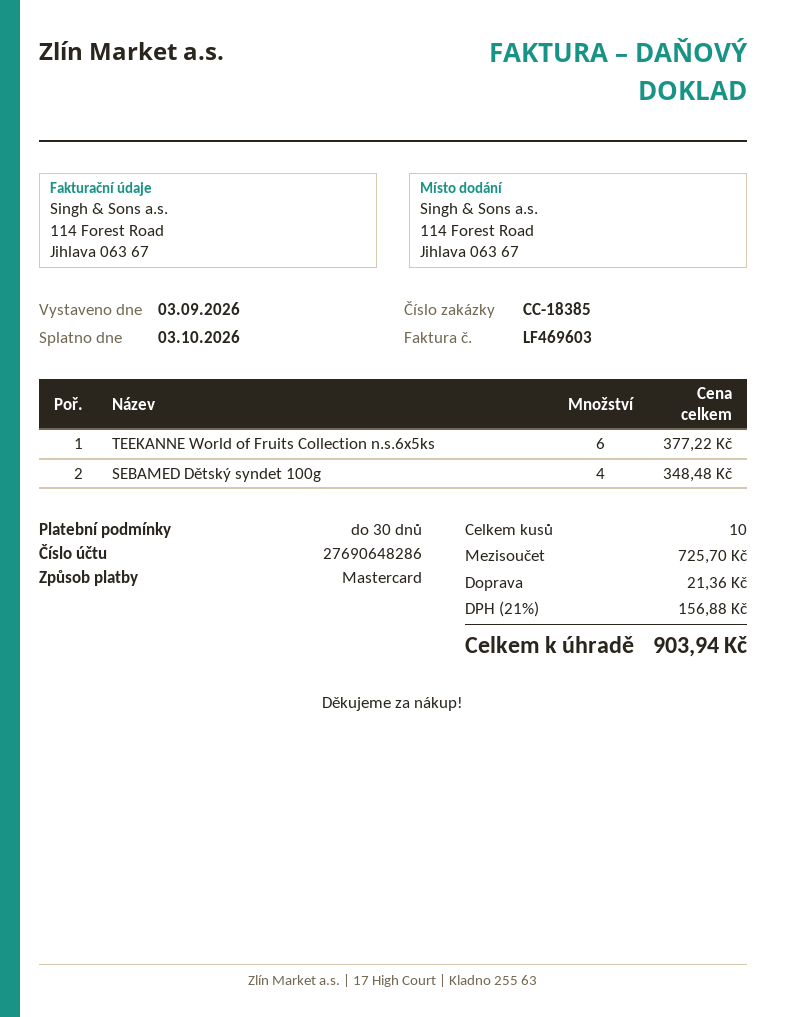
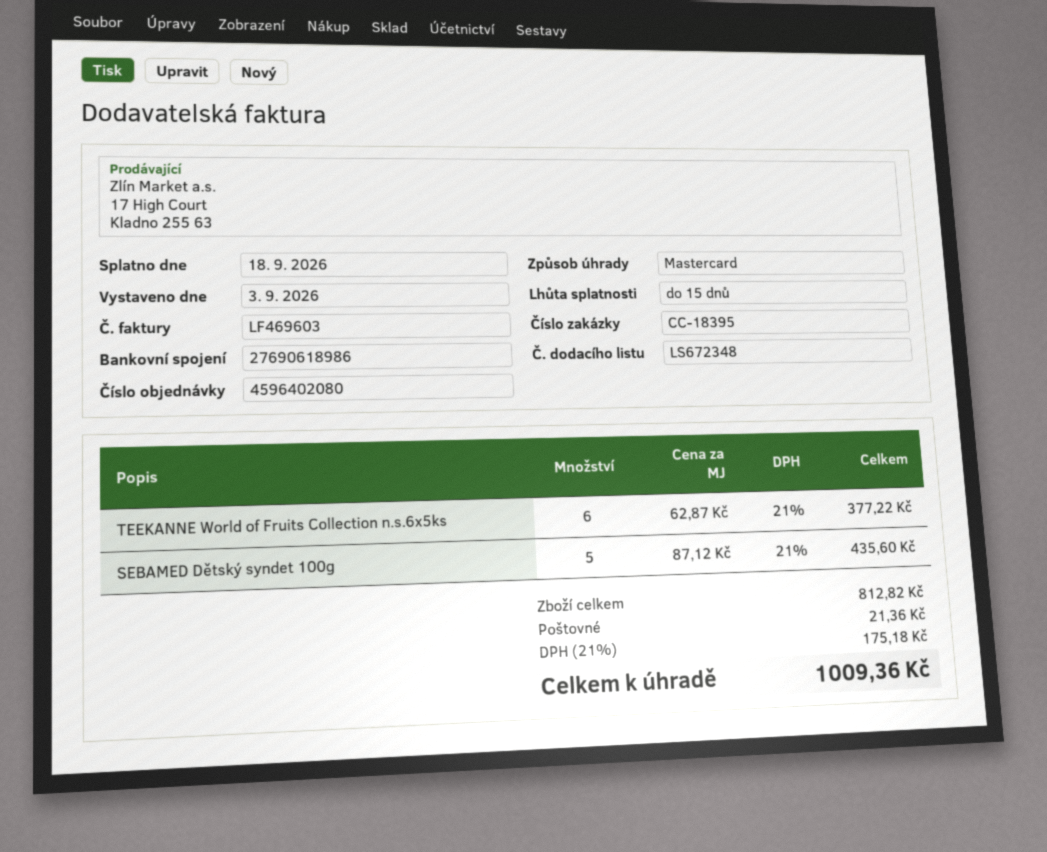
payment terms: 30 days -> 15 days
due date: 2026-10-03 -> 2026-09-18
reference: CC-18385 -> CC-18395
bank account: 27690648286 -> 27690618986
SEBAMED Dětský syndet 100g: 4 for 348.48 -> 5 for 435.60
subtotal: 725.70 -> 812.82
tax: 21% = 156.88 -> 21% = 175.18
total: 903.94 -> 1009.36

